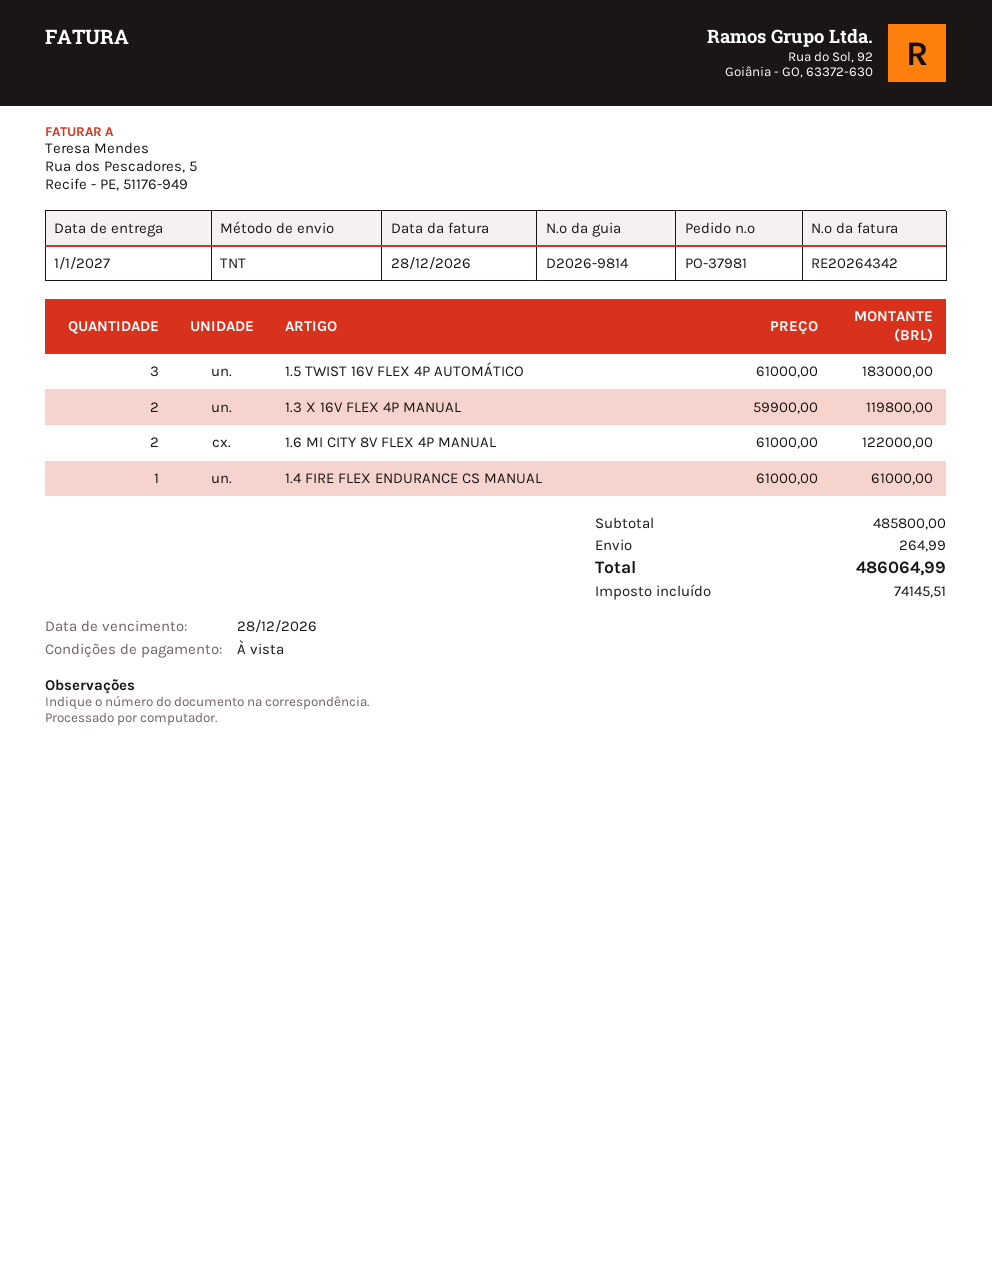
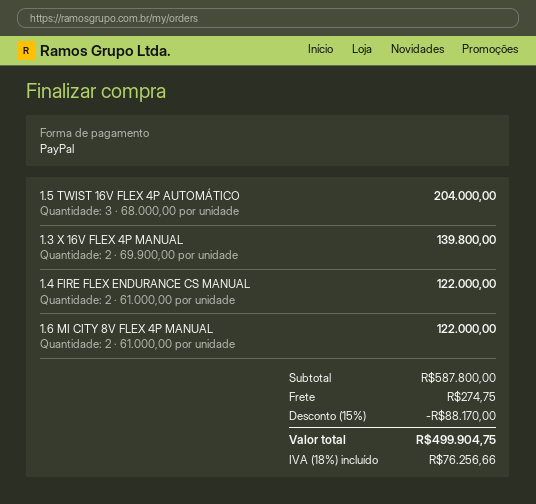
1.5 TWIST 16V FLEX 4P AUTOMÁTICO: 3 x 61000.00 = 183000.00 -> 3 x 68000.00 = 204000.00
1.3 X 16V FLEX 4P MANUAL: 2 x 59900.00 = 119800.00 -> 2 x 69900.00 = 139800.00
1.4 FIRE FLEX ENDURANCE CS MANUAL: 1 x 61000.00 = 61000.00 -> 2 x 61000.00 = 122000.00
subtotal: 485800.00 -> 587800.00
discount: none -> 15% = 88170.00
shipping: 264.99 -> 274.75
tax: 74145.51 -> 76256.66
total: 486064.99 -> 499904.75

